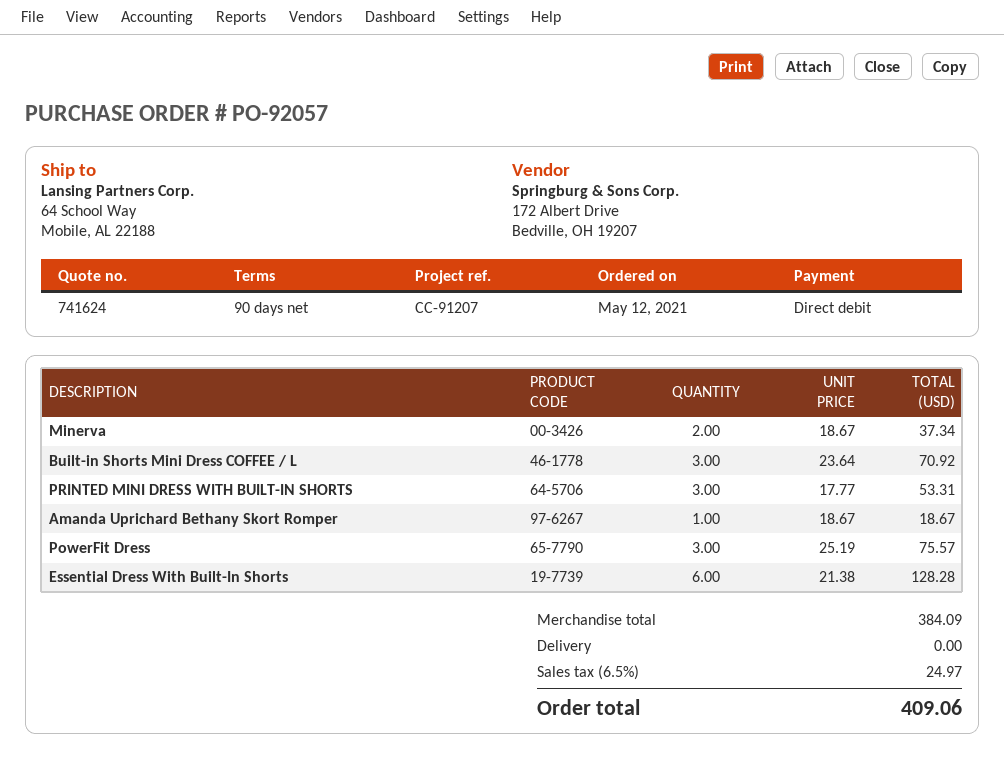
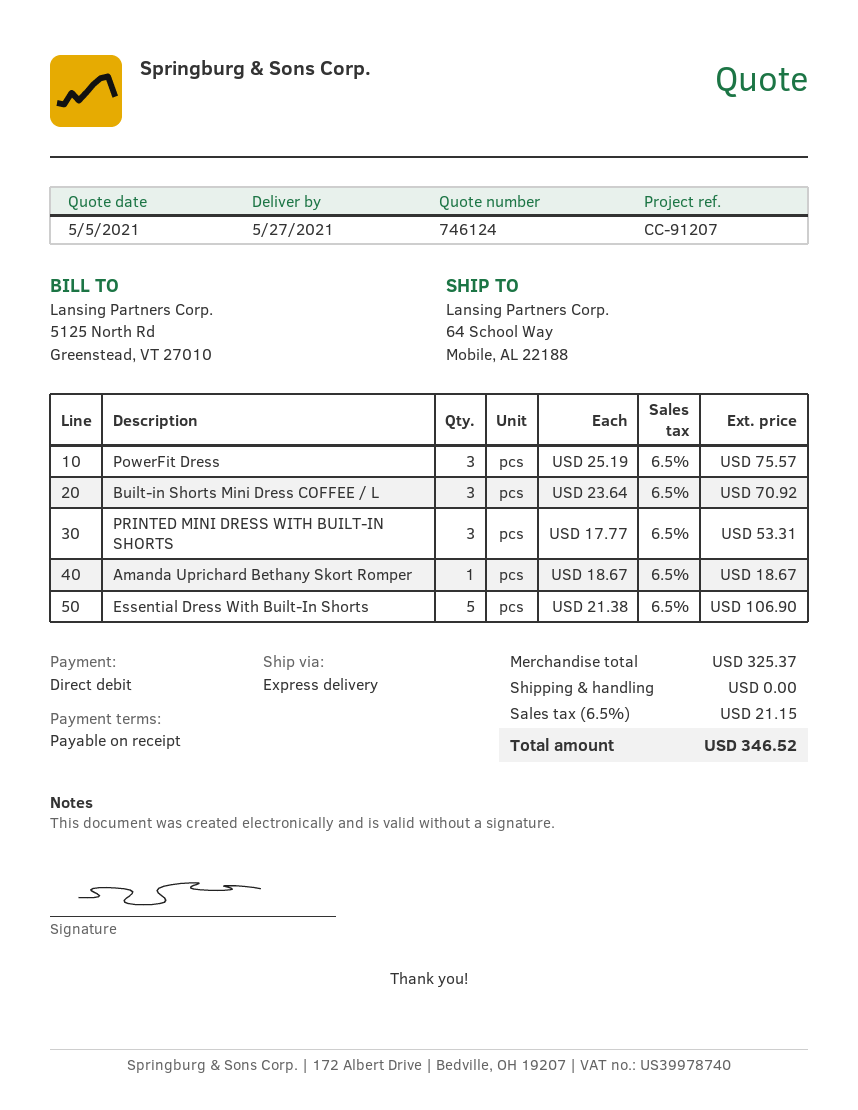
quote number: 741624 -> 746124
payment terms: 90 days -> on receipt
Minerva: 2 x 18.67 = 37.34 -> none
Essential Dress With Built-In Shorts: 6 x 21.38 = 128.28 -> 5 x 21.38 = 106.90
subtotal: 384.09 -> 325.37
tax: 6.5% = 24.97 -> 6.5% = 21.15
total: 409.06 -> 346.52

